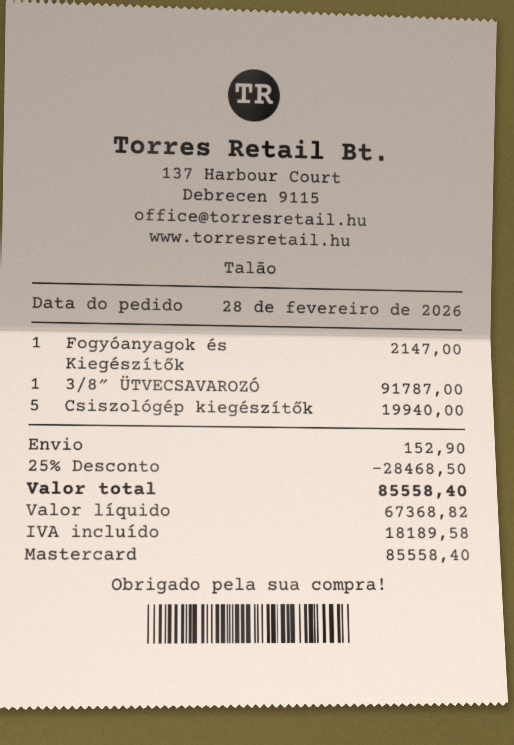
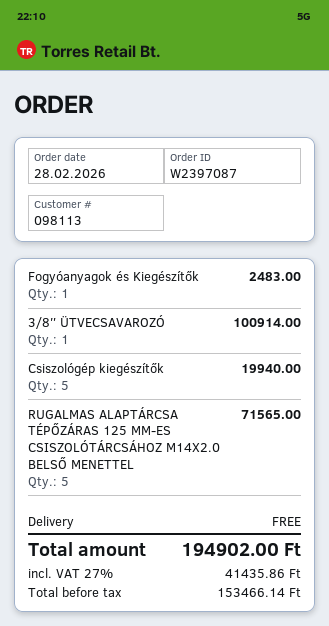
Fogyóanyagok és Kiegészítők: 1 for 2147.00 -> 1 for 2483.00
3/8″ ÜTVECSAVAROZÓ: 1 for 91787.00 -> 1 for 100914.00
RUGALMAS ALAPTÁRCSA TÉPŐZÁRAS 125 MM-ES CSISZOLÓTÁRCSÁHOZ M14X2.0 BELSŐ MENETTEL: none -> 5 for 71565.00
discount: 25% = 28468.50 -> none
shipping: 152.90 -> 0.00
net: 67368.82 -> 153466.14
tax: 18189.58 -> 41435.86
total: 85558.40 -> 194902.00

